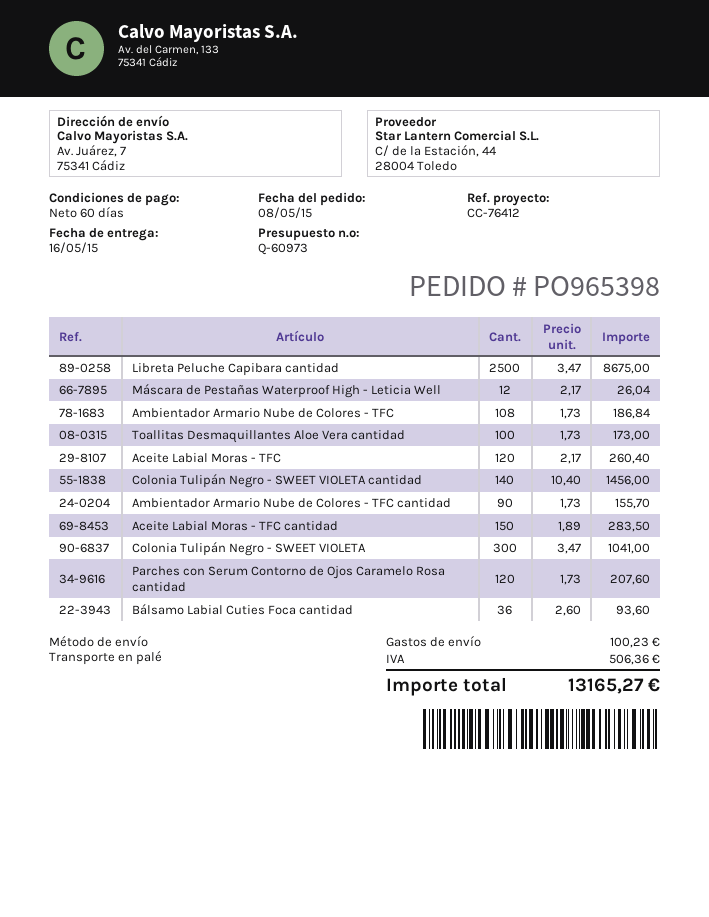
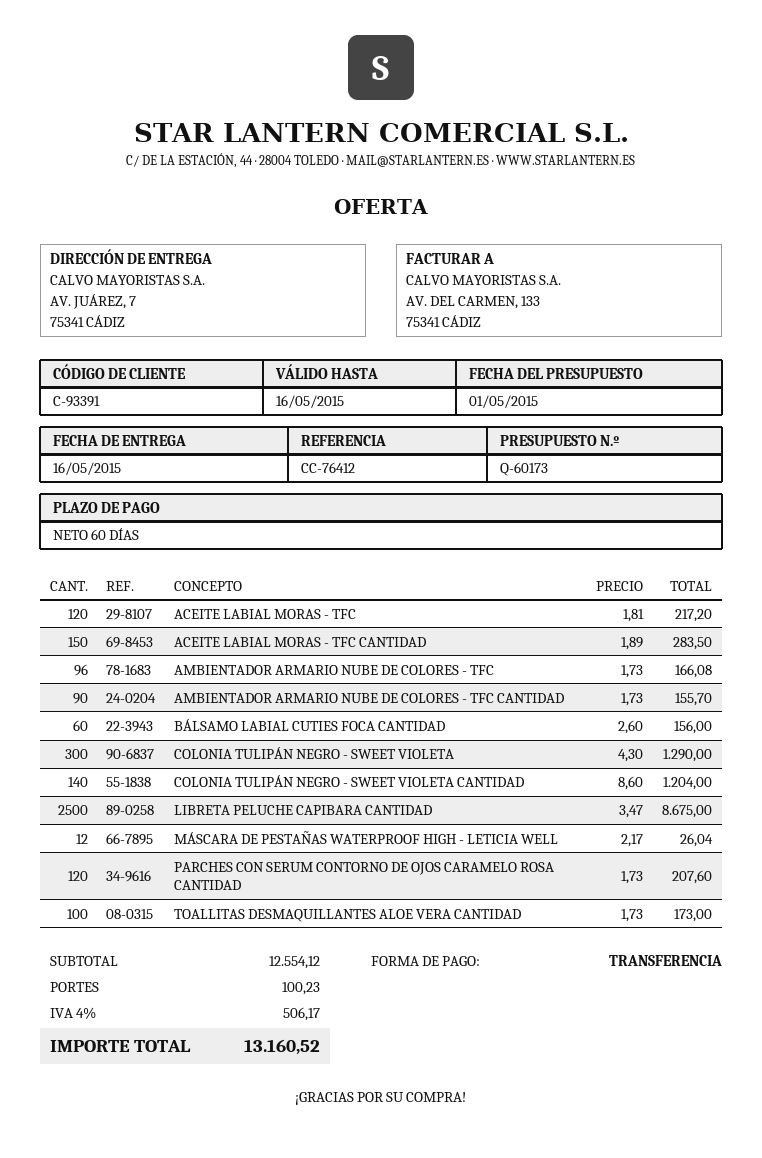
quote number: Q-60973 -> Q-60173
Ambientador Armario Nube de Colores - TFC: 108 x 1.73 = 186.84 -> 96 x 1.73 = 166.08
Aceite Labial Moras - TFC: 120 x 2.17 = 260.40 -> 120 x 1.81 = 217.20
Colonia Tulipán Negro - SWEET VIOLETA cantidad: 140 x 10.40 = 1456.00 -> 140 x 8.60 = 1204.00
Colonia Tulipán Negro - SWEET VIOLETA: 300 x 3.47 = 1041.00 -> 300 x 4.30 = 1290.00
Bálsamo Labial Cuties Foca cantidad: 36 x 2.60 = 93.60 -> 60 x 2.60 = 156.00
tax: 506.36 -> 506.17
total: 13165.27 -> 13160.52

